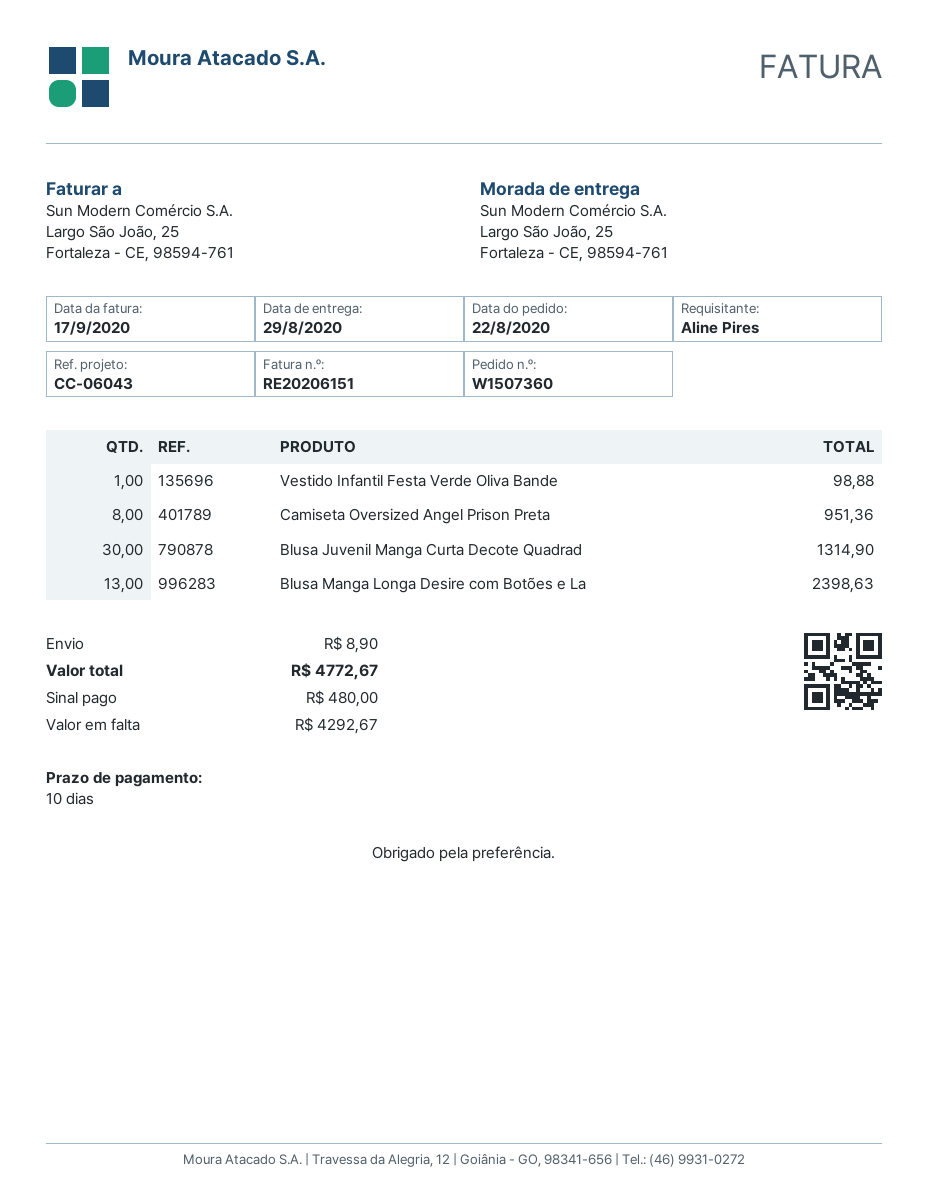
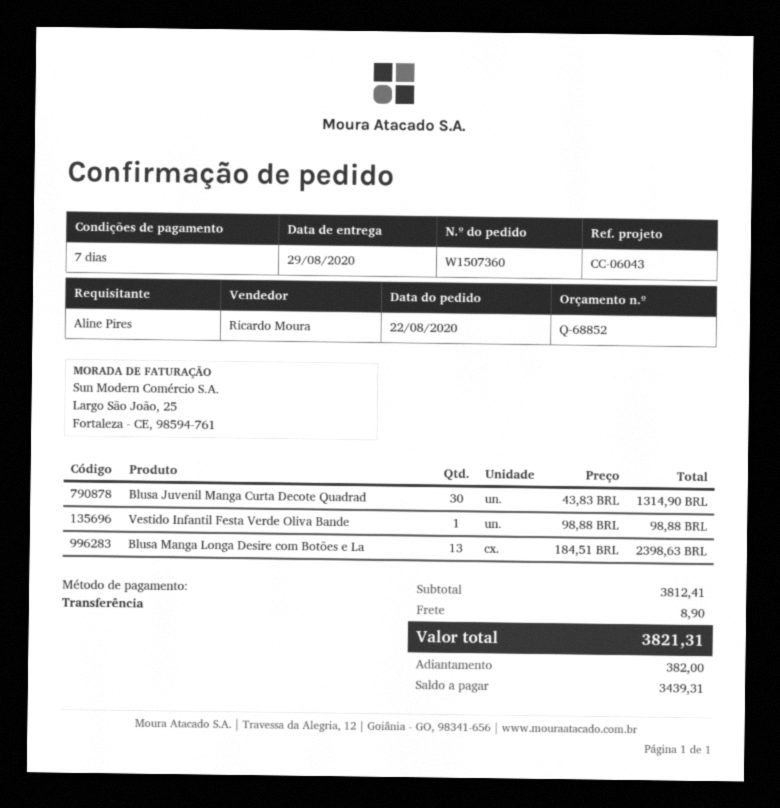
payment terms: 10 days -> 7 days
Camiseta Oversized Angel Prison Preta: 8 for 951.36 -> none
total: 4772.67 -> 3821.31
deposit: 480.00 -> 382.00
balance: 4292.67 -> 3439.31

